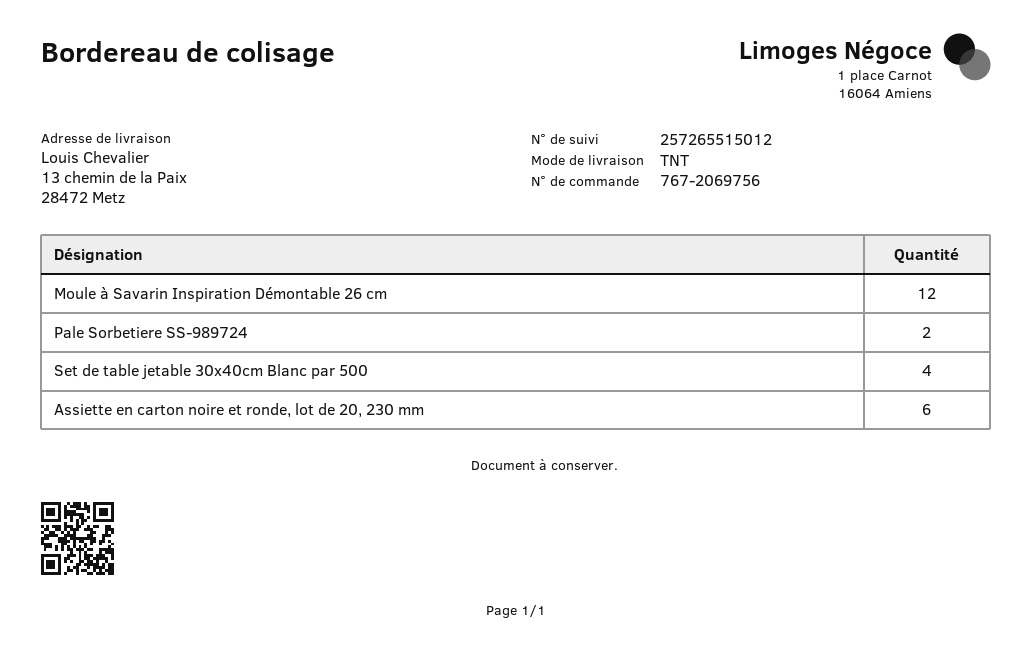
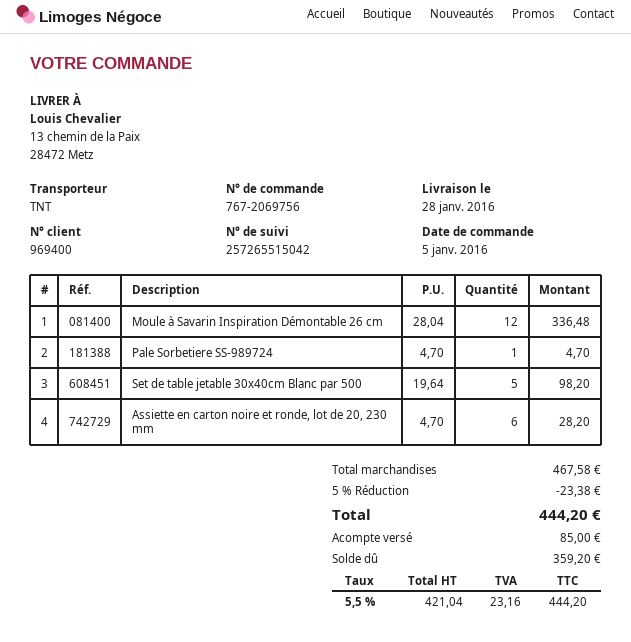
tracking number: 257265515012 -> 257265515042
Pale Sorbetiere SS-989724: 2 -> 1
Set de table jetable 30x40cm Blanc par 500: 4 -> 5

